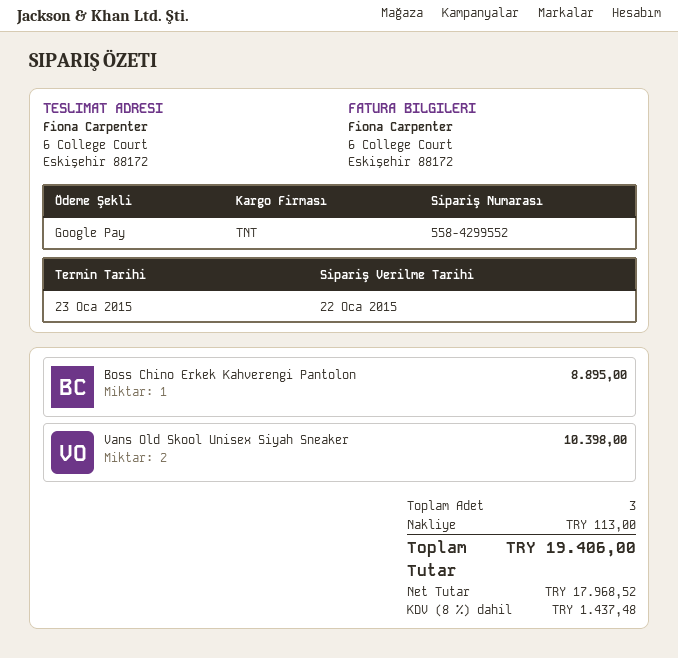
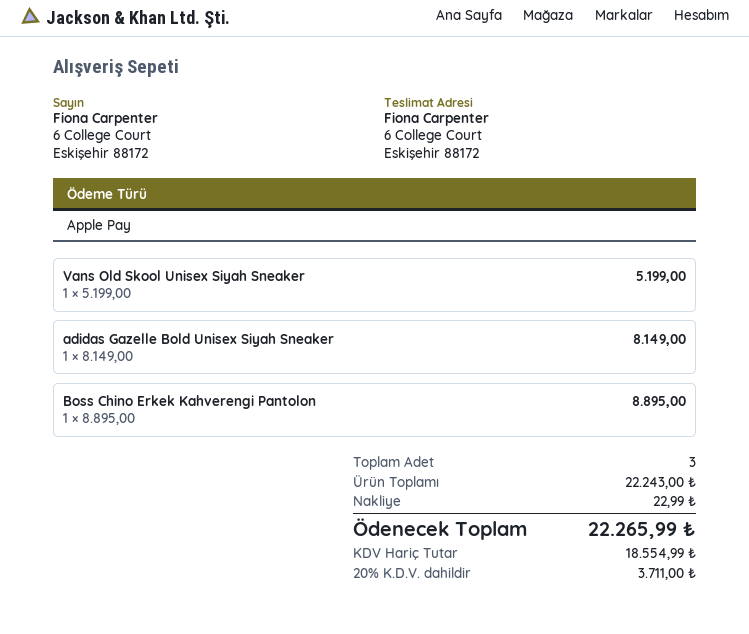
payment method: Google Pay -> Apple Pay
Vans Old Skool Unisex Siyah Sneaker: 2 for 10398.00 -> 1 for 5199.00
adidas Gazelle Bold Unisex Siyah Sneaker: none -> 1 for 8149.00
shipping: 113.00 -> 22.99
net: 17968.52 -> 18554.99
tax: 8% = 1437.48 -> 20% = 3711.00
total: 19406.00 -> 22265.99

